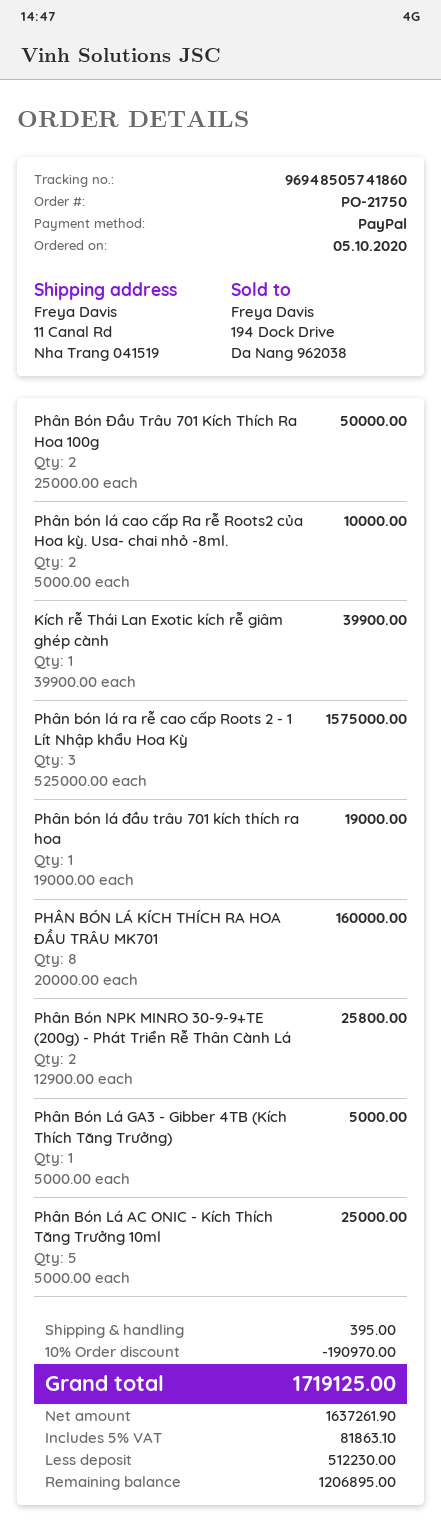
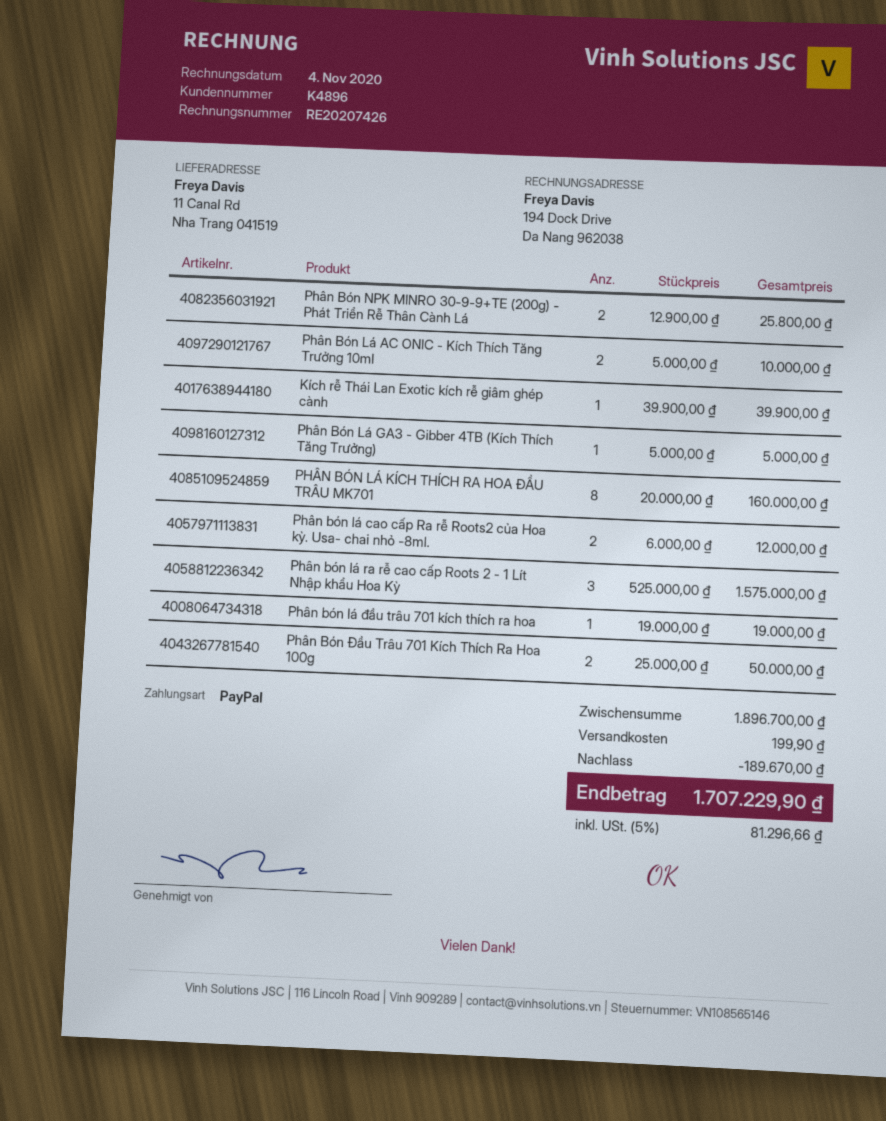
Phân bón lá cao cấp Ra rễ Roots2 của Hoa kỳ. Usa- chai nhỏ -8ml.: 2 x 5000.00 = 10000.00 -> 2 x 6000.00 = 12000.00
Phân Bón Lá AC ONIC - Kích Thích Tăng Trưởng 10ml: 5 x 5000.00 = 25000.00 -> 2 x 5000.00 = 10000.00
discount: 190970.00 -> 189670.00
shipping: 395.00 -> 199.90
tax: 5% = 81863.10 -> 5% = 81296.66
total: 1719125.00 -> 1707229.90

